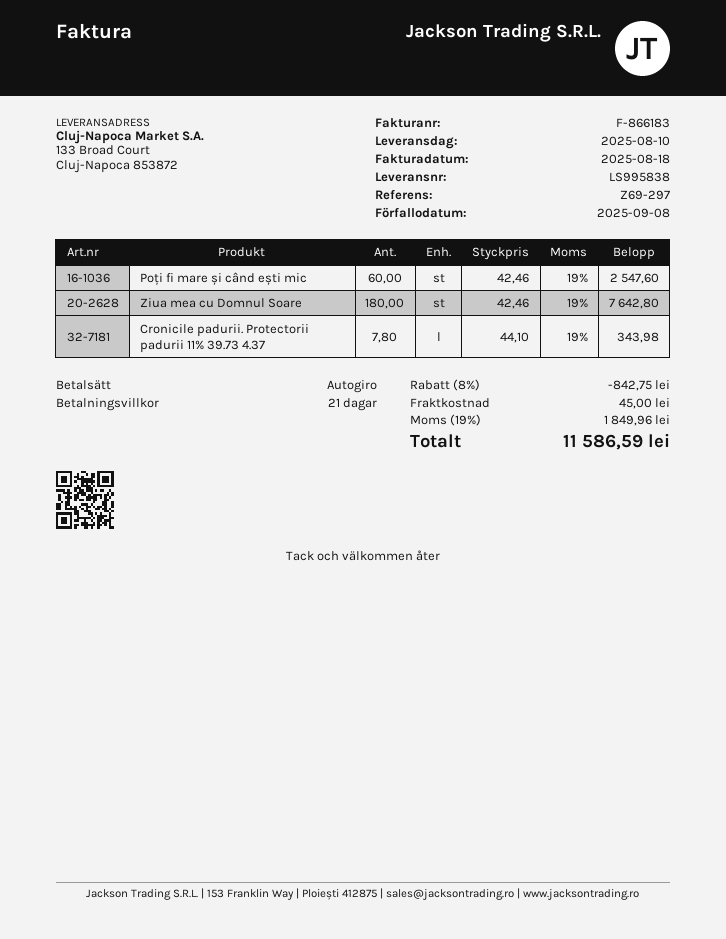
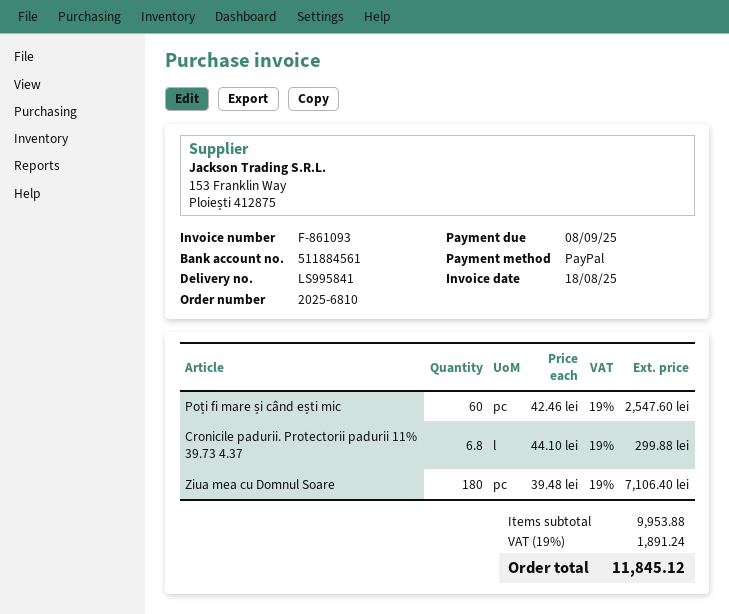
delivery note number: LS995838 -> LS995841
invoice number: F-866183 -> F-861093
payment method: direct debit -> PayPal
Ziua mea cu Domnul Soare: 180 x 42.46 = 7642.80 -> 180 x 39.48 = 7106.40
Cronicile padurii. Protectorii padurii 11% 39.73 4.37: 7.8 x 44.10 = 343.98 -> 6.8 x 44.10 = 299.88
discount: 8% = 842.75 -> none
shipping: 45.00 -> none
tax: 19% = 1849.96 -> 19% = 1891.24
total: 11586.59 -> 11845.12

